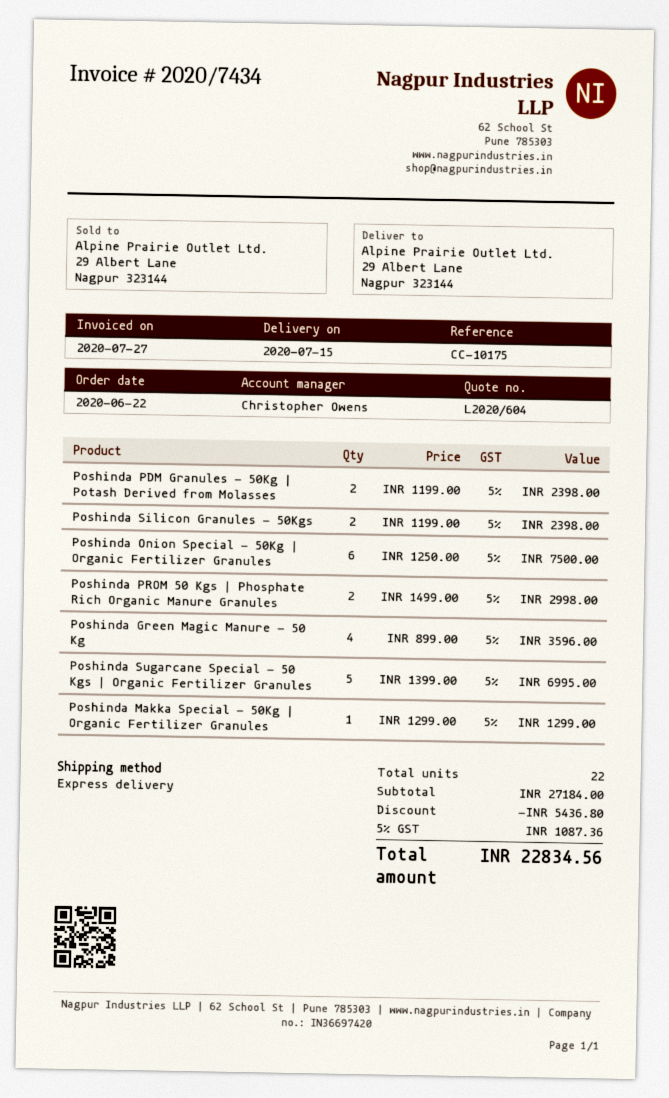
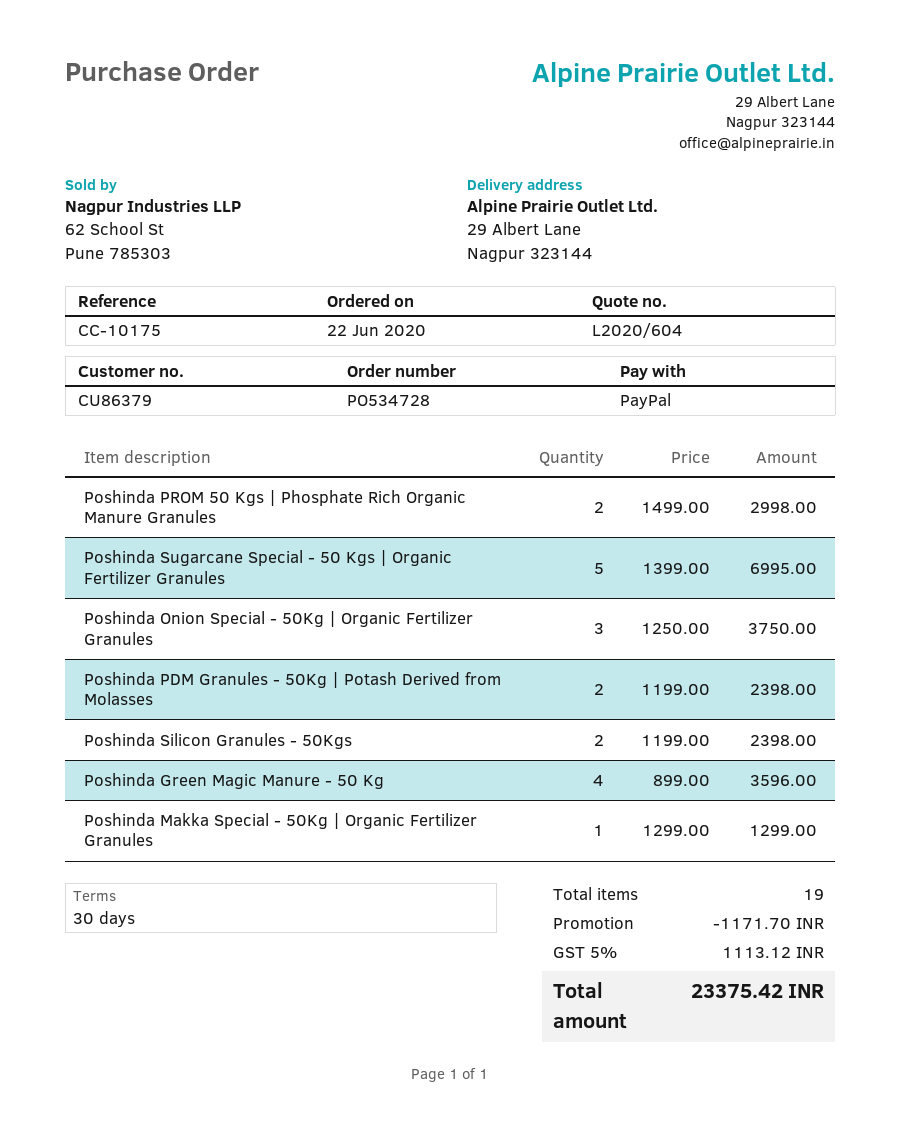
Poshinda Onion Special - 50Kg | Organic Fertilizer Granules: 6 x 1250.00 = 7500.00 -> 3 x 1250.00 = 3750.00
total quantity: 22 -> 19
discount: 5436.80 -> 1171.70
tax: 5% = 1087.36 -> 5% = 1113.12
total: 22834.56 -> 23375.42

